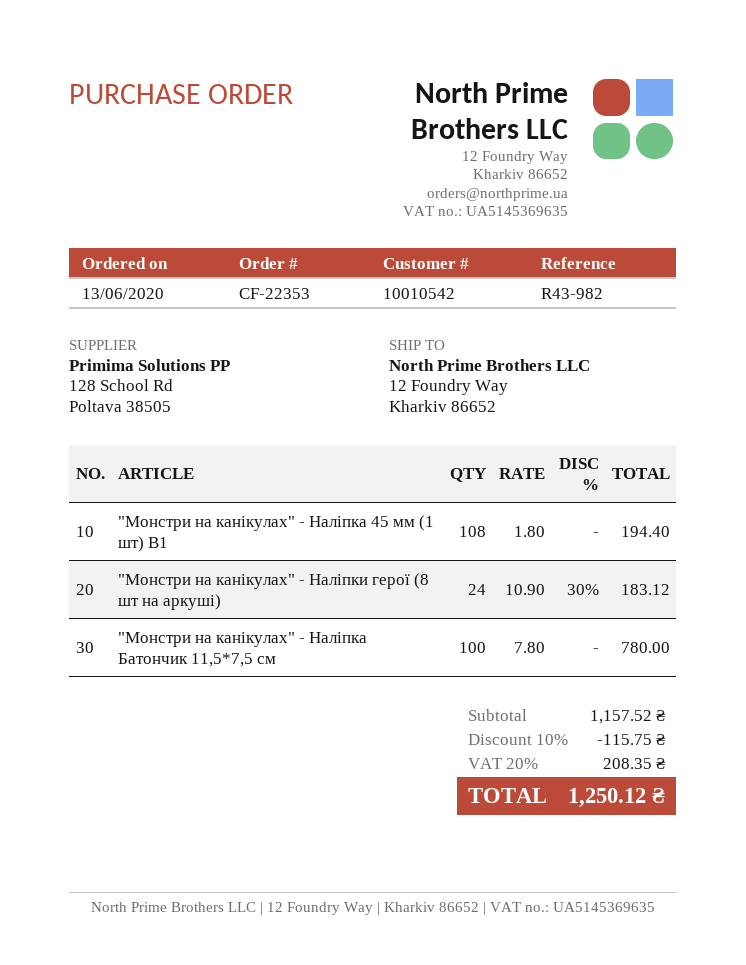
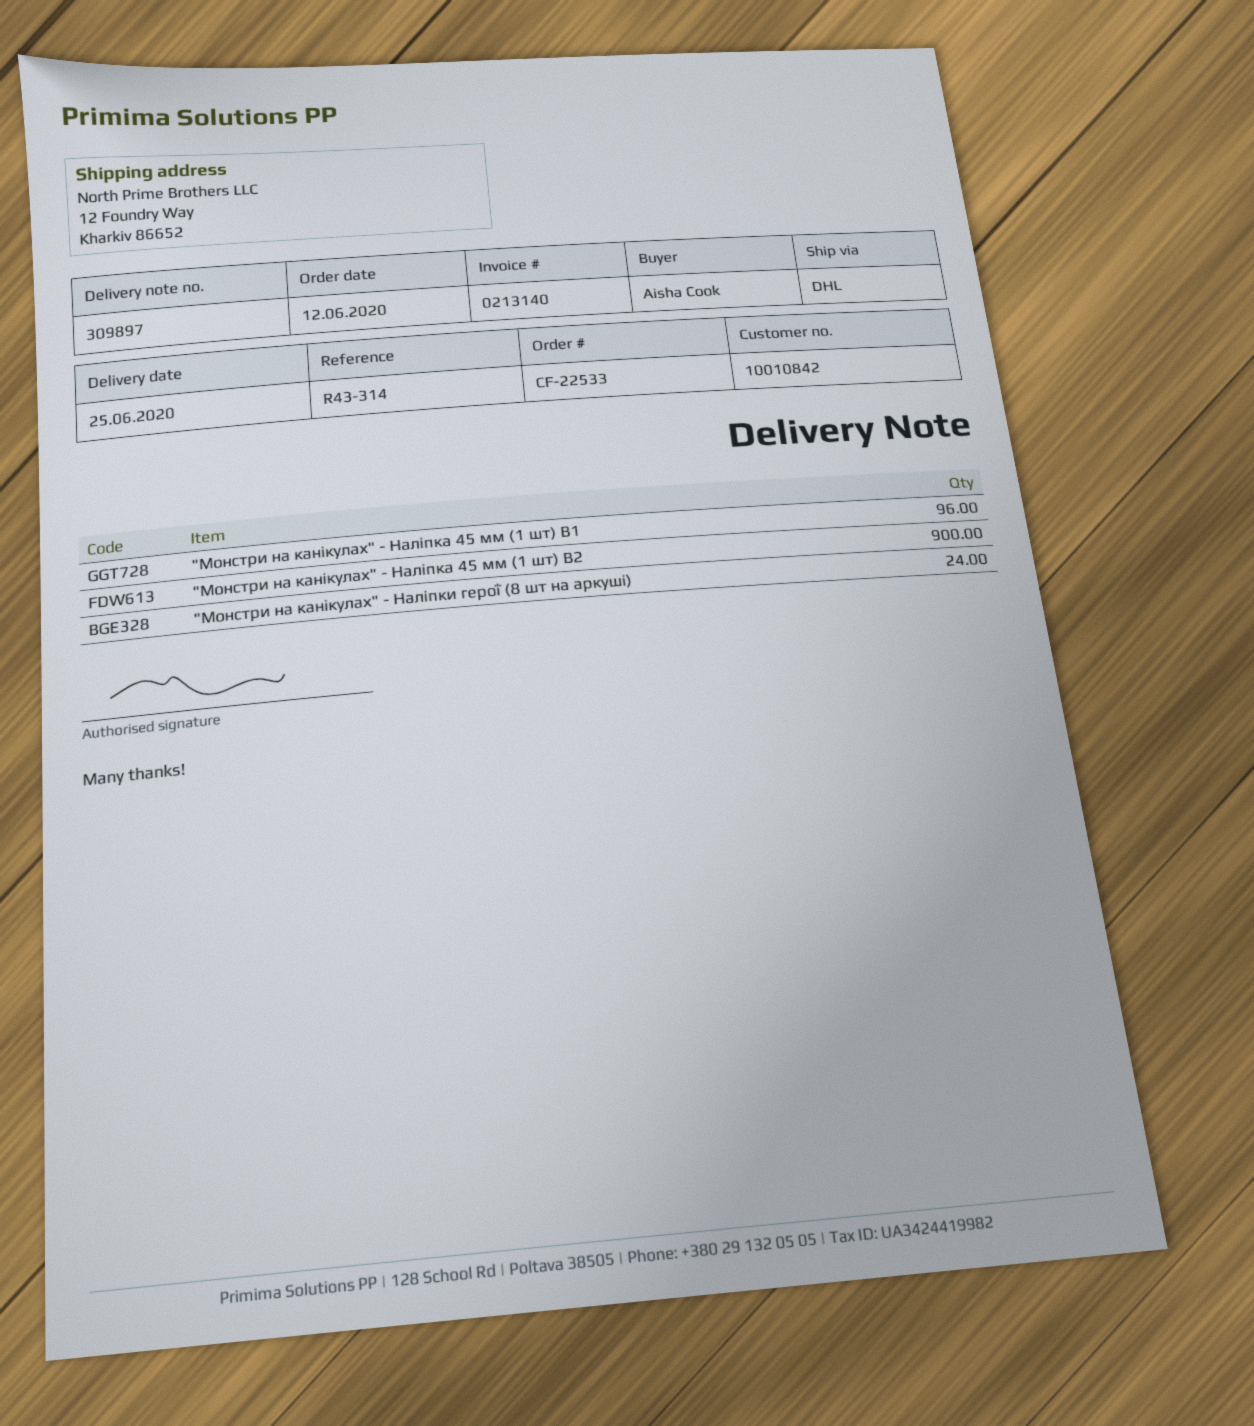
order number: CF-22353 -> CF-22533
order date: 2020-06-13 -> 2020-06-12
customer number: 10010542 -> 10010842
reference: R43-982 -> R43-314
"Монстри на канікулах" - Наліпка 45 мм (1 шт) В1: 108 -> 96
"Монстри на канікулах" - Наліпка Батончик 11,5*7,5 см: 100 -> none
"Монстри на канікулах" - Наліпка 45 мм (1 шт) В2: none -> 900

